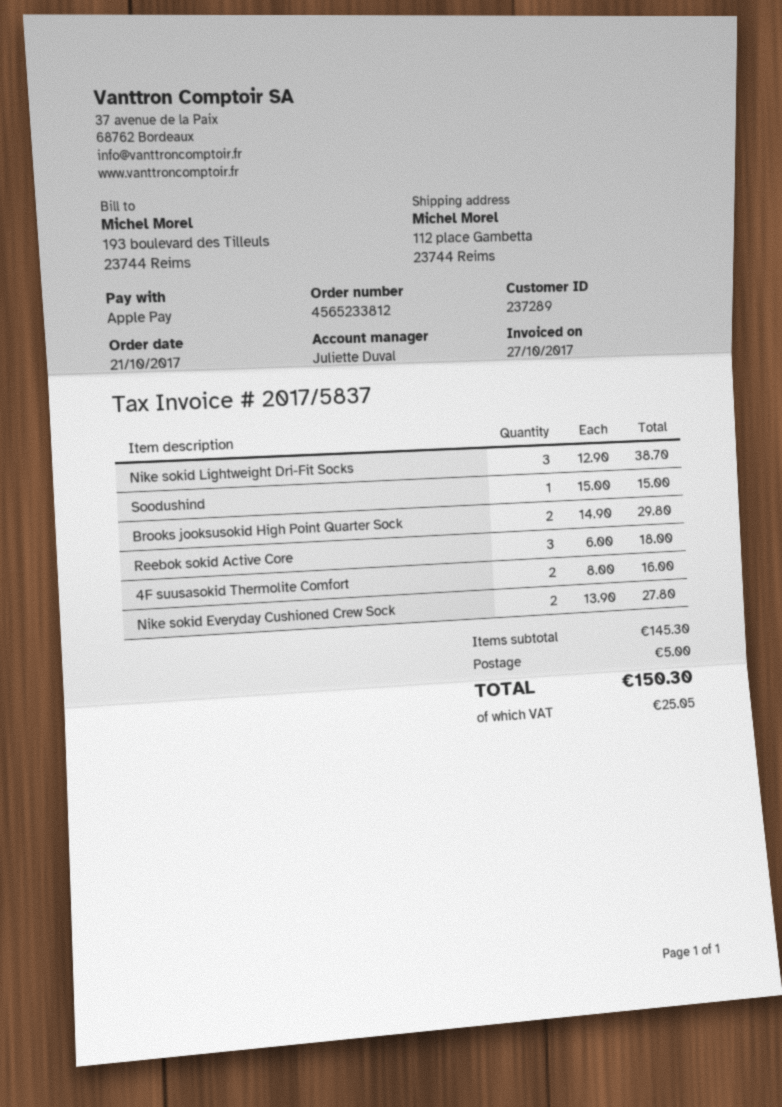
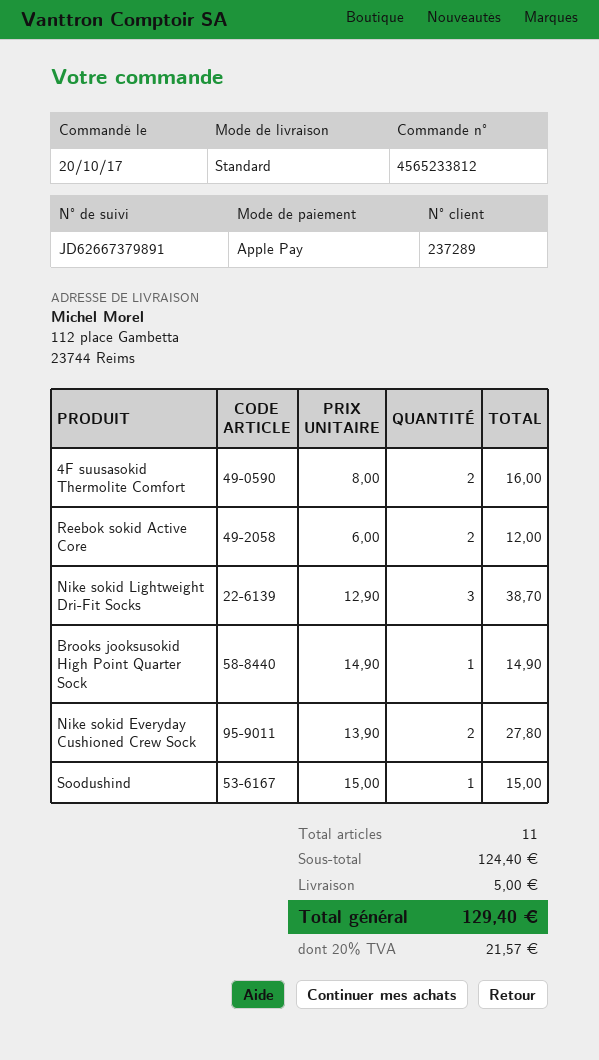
order date: 2017-10-21 -> 2017-10-20
Brooks jooksusokid High Point Quarter Sock: 2 x 14.90 = 29.80 -> 1 x 14.90 = 14.90
Reebok sokid Active Core: 3 x 6.00 = 18.00 -> 2 x 6.00 = 12.00
subtotal: 145.30 -> 124.40
tax: 25.05 -> 21.57
total: 150.30 -> 129.40

